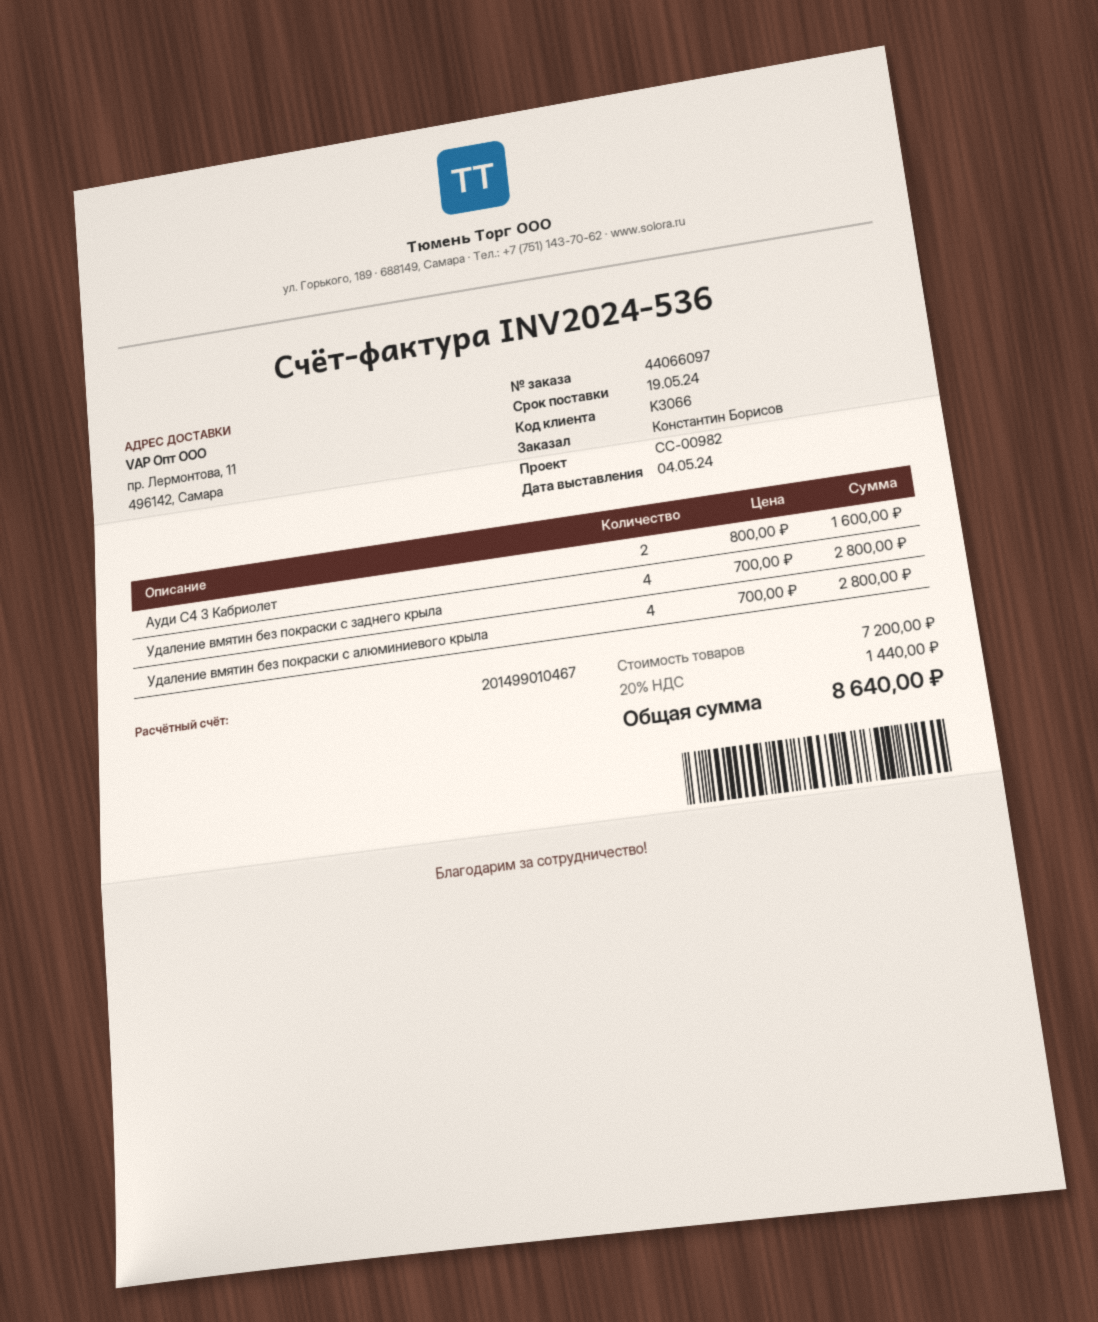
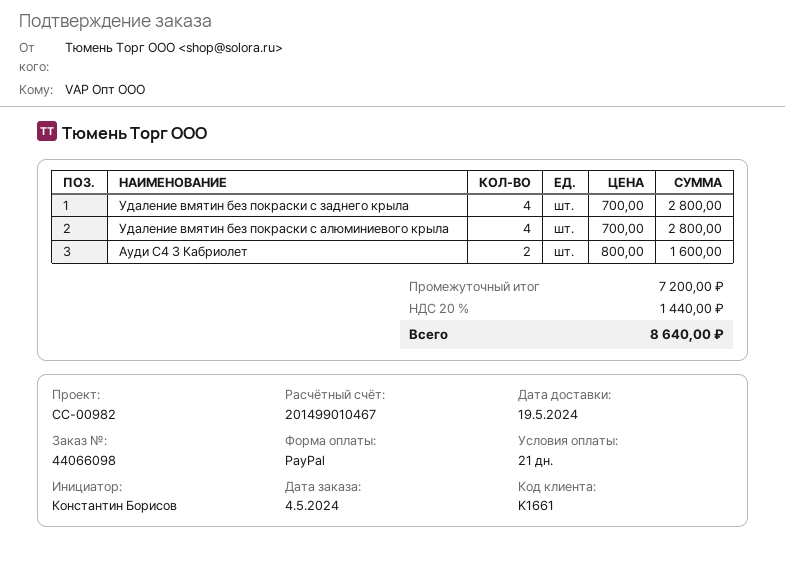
order number: 44066097 -> 44066098
customer number: K3066 -> K1661

